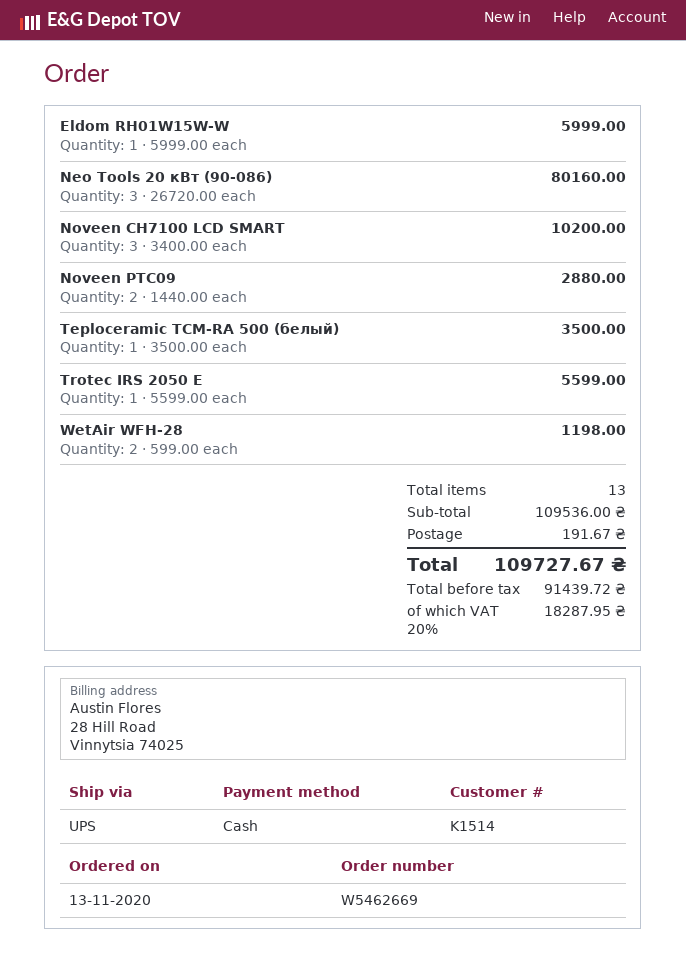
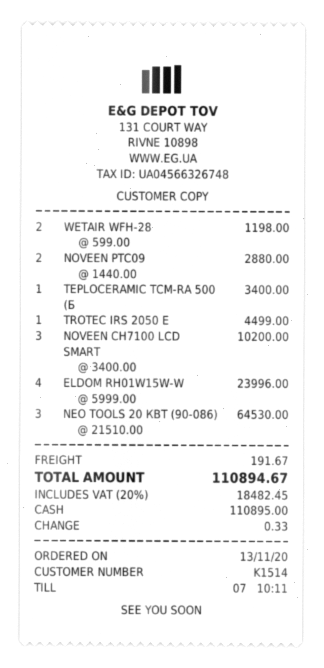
Eldom RH01W15W-W: 1 x 5999.00 = 5999.00 -> 4 x 5999.00 = 23996.00
Neo Tools 20 кВт (90-086): 3 x 26720.00 = 80160.00 -> 3 x 21510.00 = 64530.00
Teploceramic ТCM-RA 500 (белый): 1 x 3500.00 = 3500.00 -> 1 x 3400.00 = 3400.00
Trotec IRS 2050 E: 1 x 5599.00 = 5599.00 -> 1 x 4499.00 = 4499.00
tax: 20% = 18287.95 -> 20% = 18482.45
total: 109727.67 -> 110894.67

